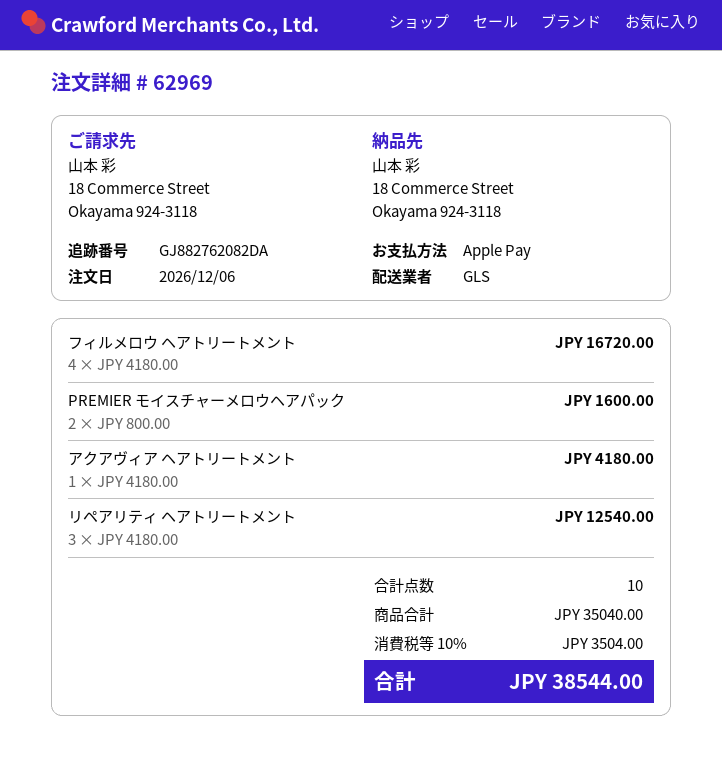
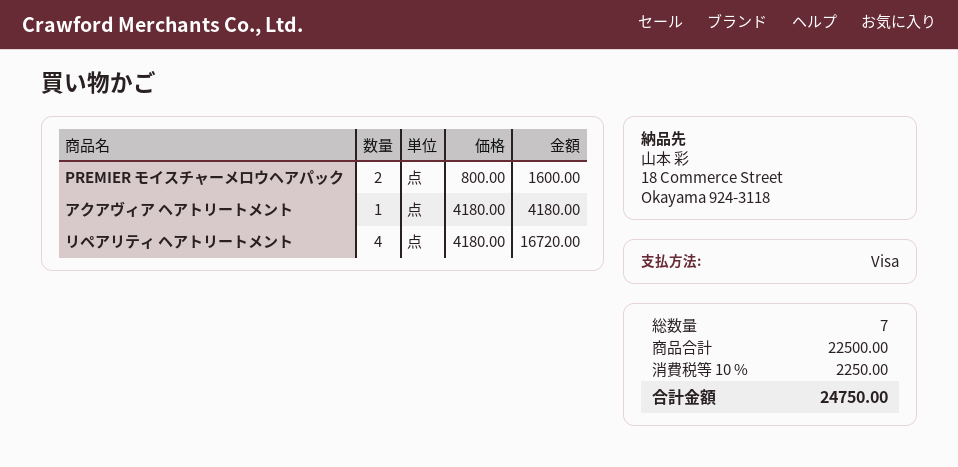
payment method: Apple Pay -> Visa
フィルメロウ ヘアトリートメント: 4 x 4180.00 = 16720.00 -> none
リペアリティ ヘアトリートメント: 3 x 4180.00 = 12540.00 -> 4 x 4180.00 = 16720.00
total quantity: 10 -> 7
subtotal: 35040.00 -> 22500.00
tax: 10% = 3504.00 -> 10% = 2250.00
total: 38544.00 -> 24750.00

